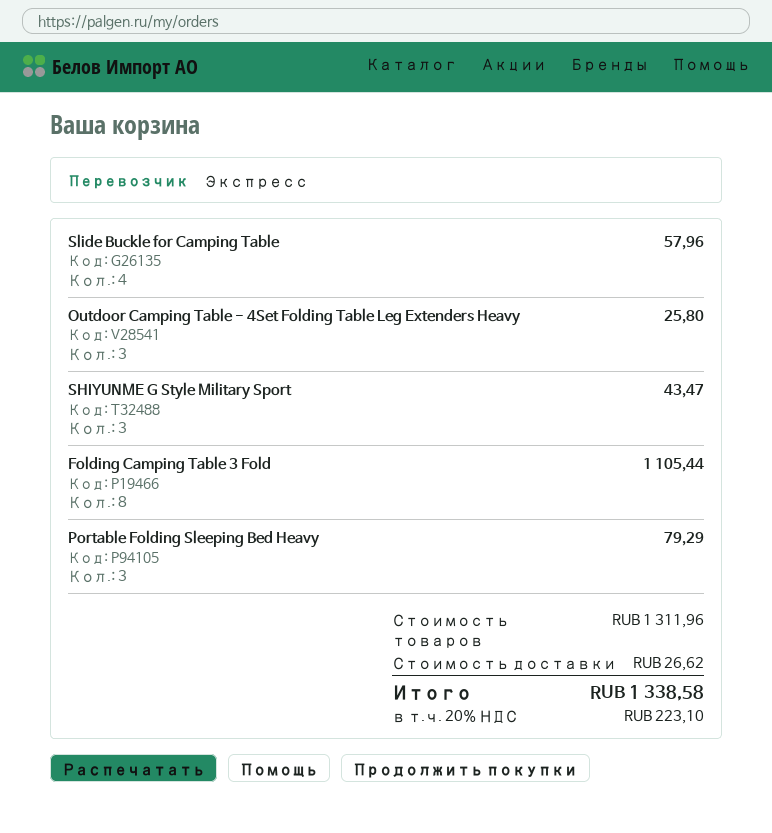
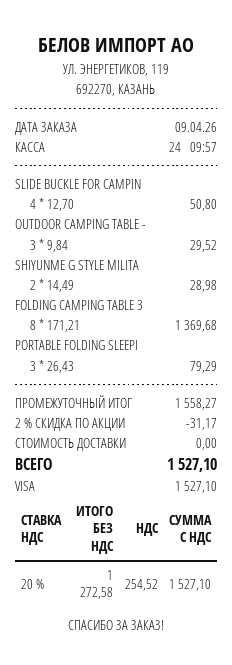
Slide Buckle for Camping Table: 4 for 57.96 -> 4 for 50.80
Outdoor Camping Table - 4Set Folding Table Leg Extenders Heavy: 3 for 25.80 -> 3 for 29.52
SHIYUNME G Style Military Sport: 3 for 43.47 -> 2 for 28.98
Folding Camping Table 3 Fold: 8 for 1105.44 -> 8 for 1369.68
subtotal: 1311.96 -> 1558.27
discount: none -> 2% = 31.17
shipping: 26.62 -> 0.00
tax: 20% = 223.10 -> 20% = 254.52
total: 1338.58 -> 1527.10

